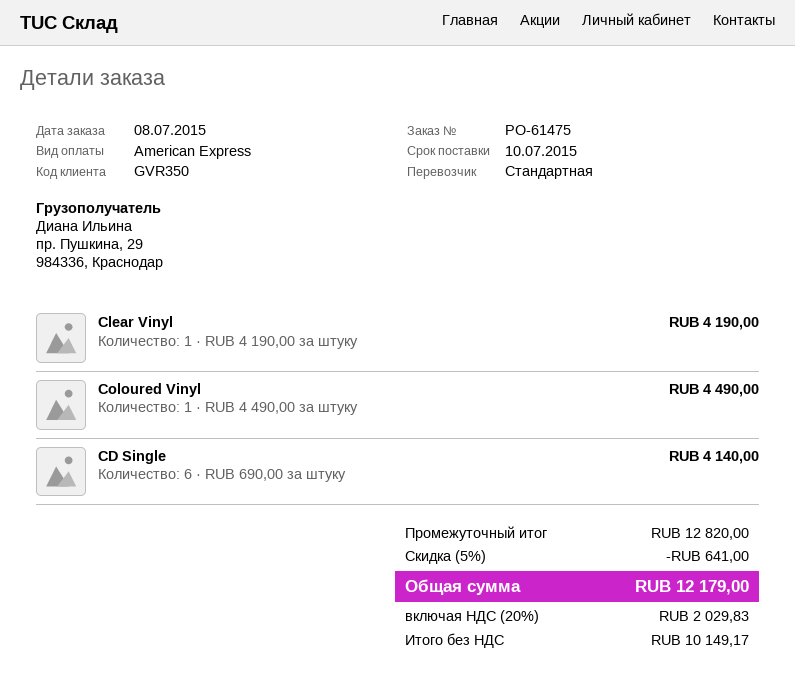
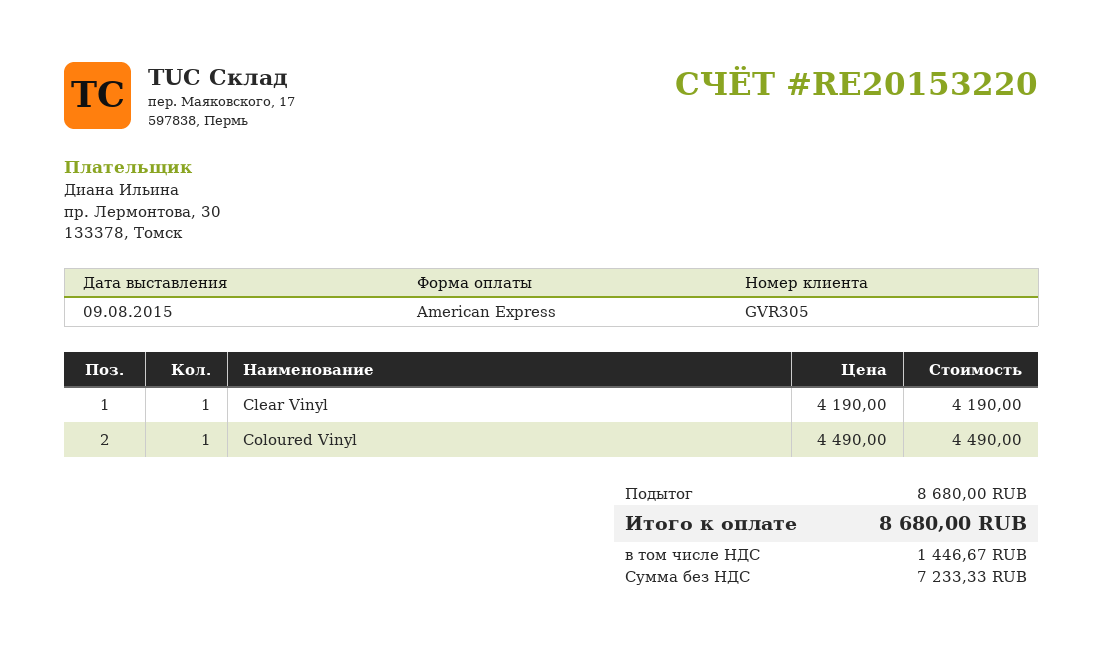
customer number: GVR350 -> GVR305
CD Single: 6 x 690.00 = 4140.00 -> none
subtotal: 12820.00 -> 8680.00
discount: 5% = 641.00 -> none
net: 10149.17 -> 7233.33
tax: 2029.83 -> 1446.67
total: 12179.00 -> 8680.00

